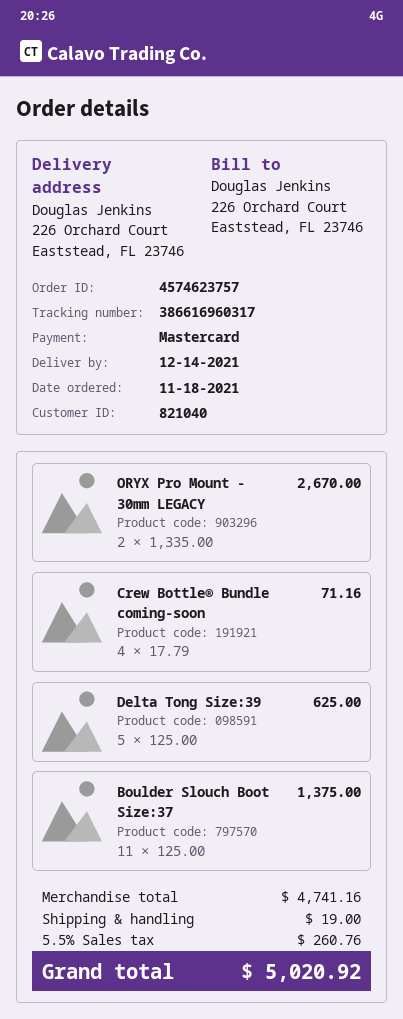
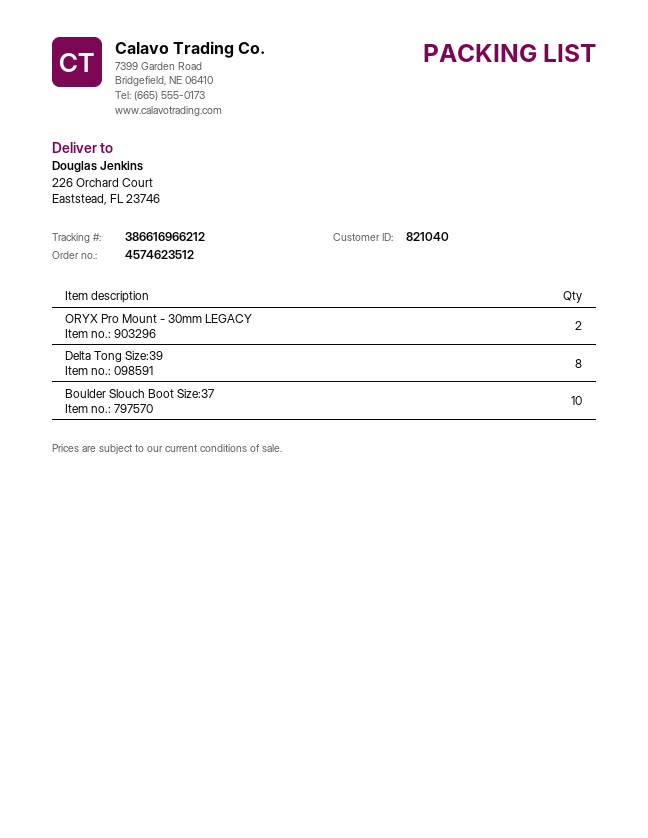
order number: 4574623757 -> 4574623512
tracking number: 386616960317 -> 386616966212
Crew Bottle® Bundle coming-soon: 4 -> none
Delta Tong Size:39: 5 -> 8
Boulder Slouch Boot Size:37: 11 -> 10

